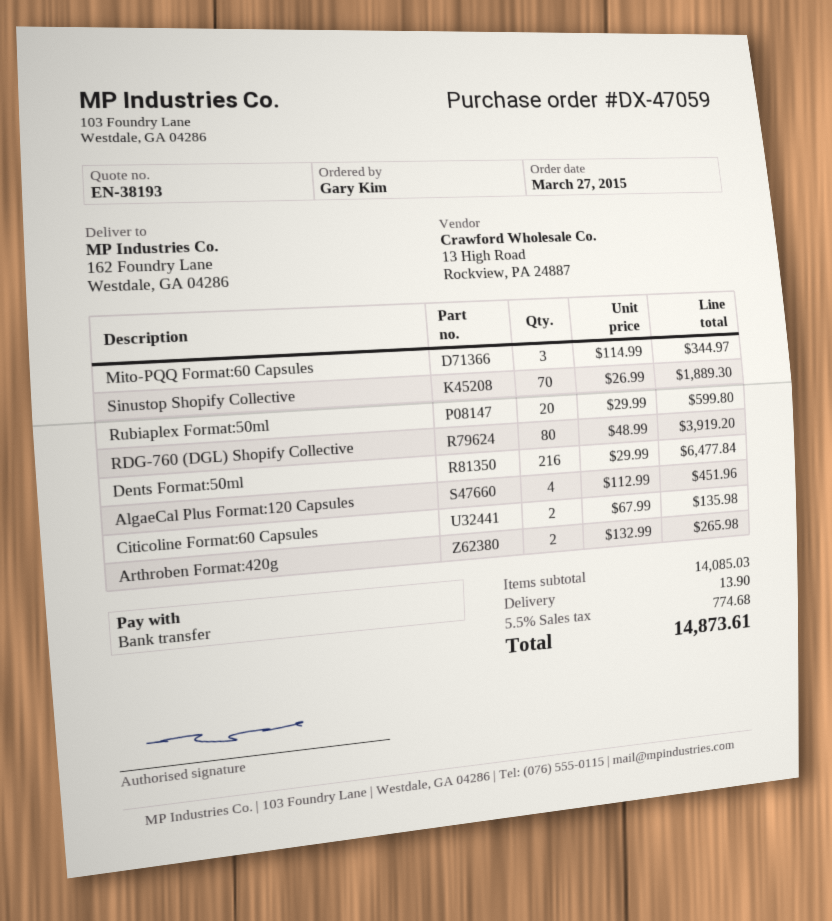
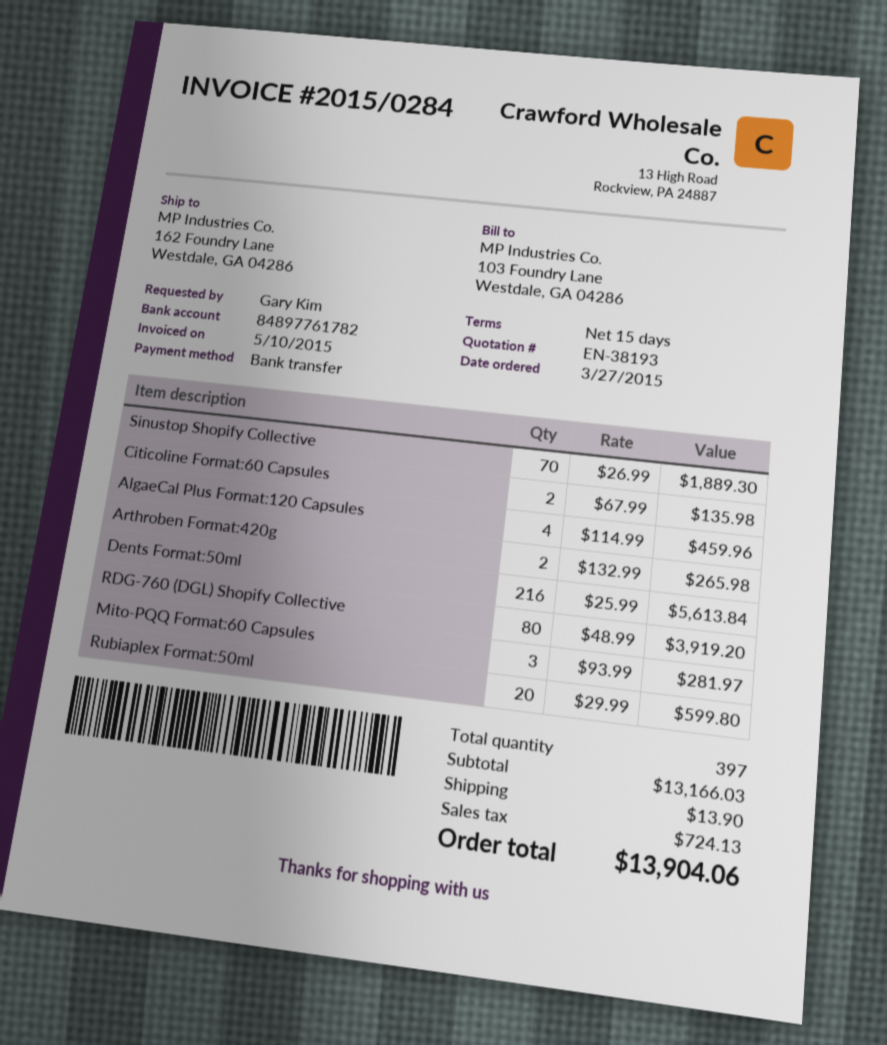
Mito-PQQ Format:60 Capsules: 3 x 114.99 = 344.97 -> 3 x 93.99 = 281.97
Dents Format:50ml: 216 x 29.99 = 6477.84 -> 216 x 25.99 = 5613.84
AlgaeCal Plus Format:120 Capsules: 4 x 112.99 = 451.96 -> 4 x 114.99 = 459.96
subtotal: 14085.03 -> 13166.03
tax: 774.68 -> 724.13
total: 14873.61 -> 13904.06

